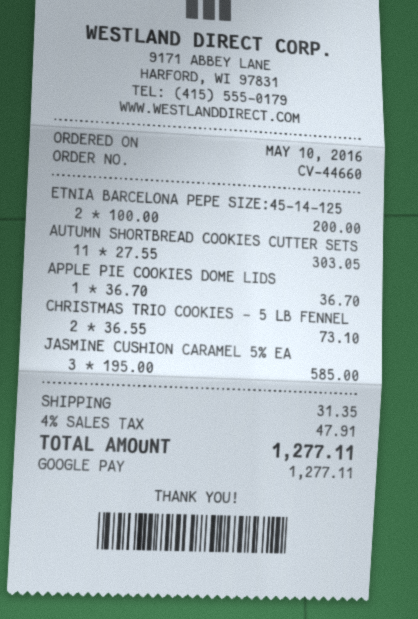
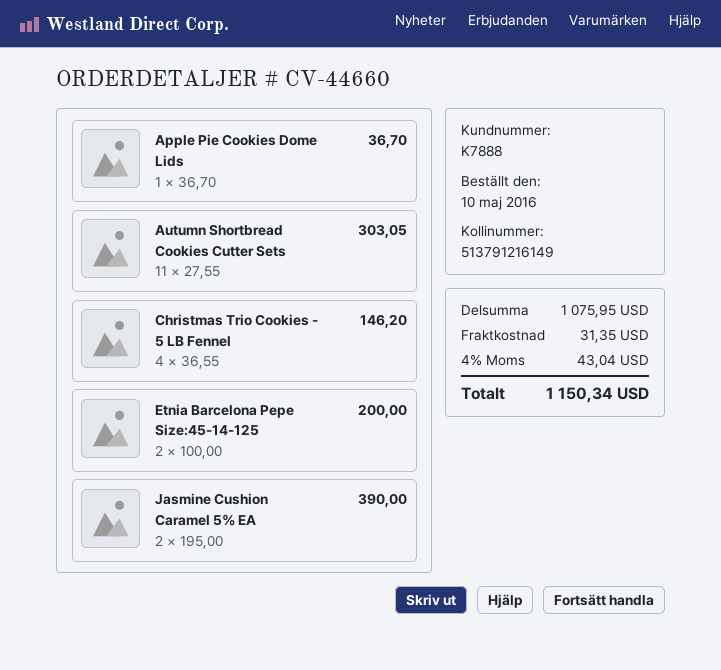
CHRISTMAS TRIO COOKIES - 5 LB FENNEL: 2 x 36.55 = 73.10 -> 4 x 36.55 = 146.20
JASMINE CUSHION CARAMEL 5% EA: 3 x 195.00 = 585.00 -> 2 x 195.00 = 390.00
tax: 4% = 47.91 -> 4% = 43.04
total: 1277.11 -> 1150.34

